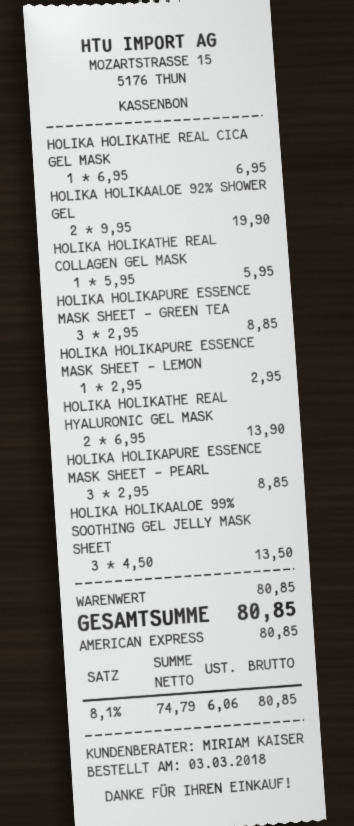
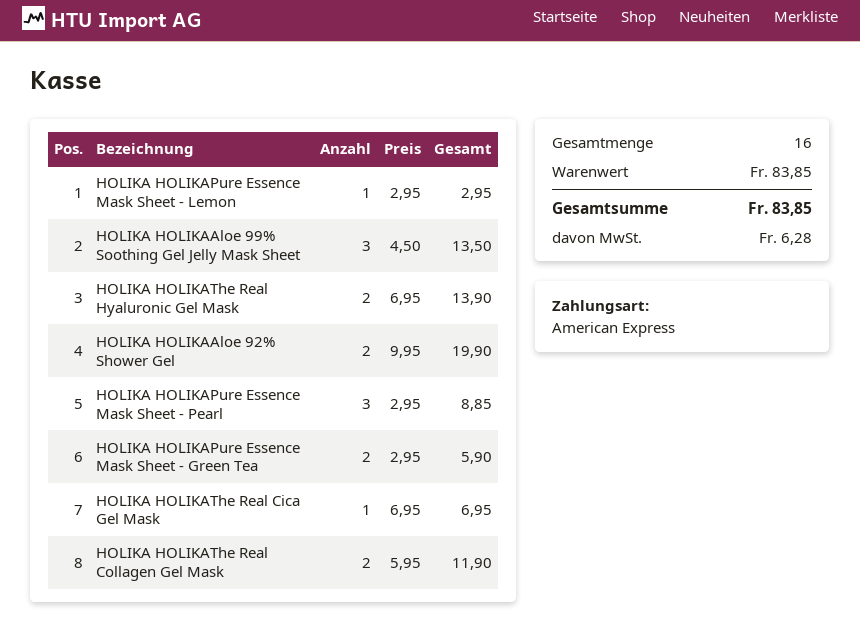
HOLIKA HOLIKATHE REAL COLLAGEN GEL MASK: 1 x 5.95 = 5.95 -> 2 x 5.95 = 11.90
HOLIKA HOLIKAPURE ESSENCE MASK SHEET - GREEN TEA: 3 x 2.95 = 8.85 -> 2 x 2.95 = 5.90
subtotal: 80.85 -> 83.85
tax: 6.06 -> 6.28
total: 80.85 -> 83.85

